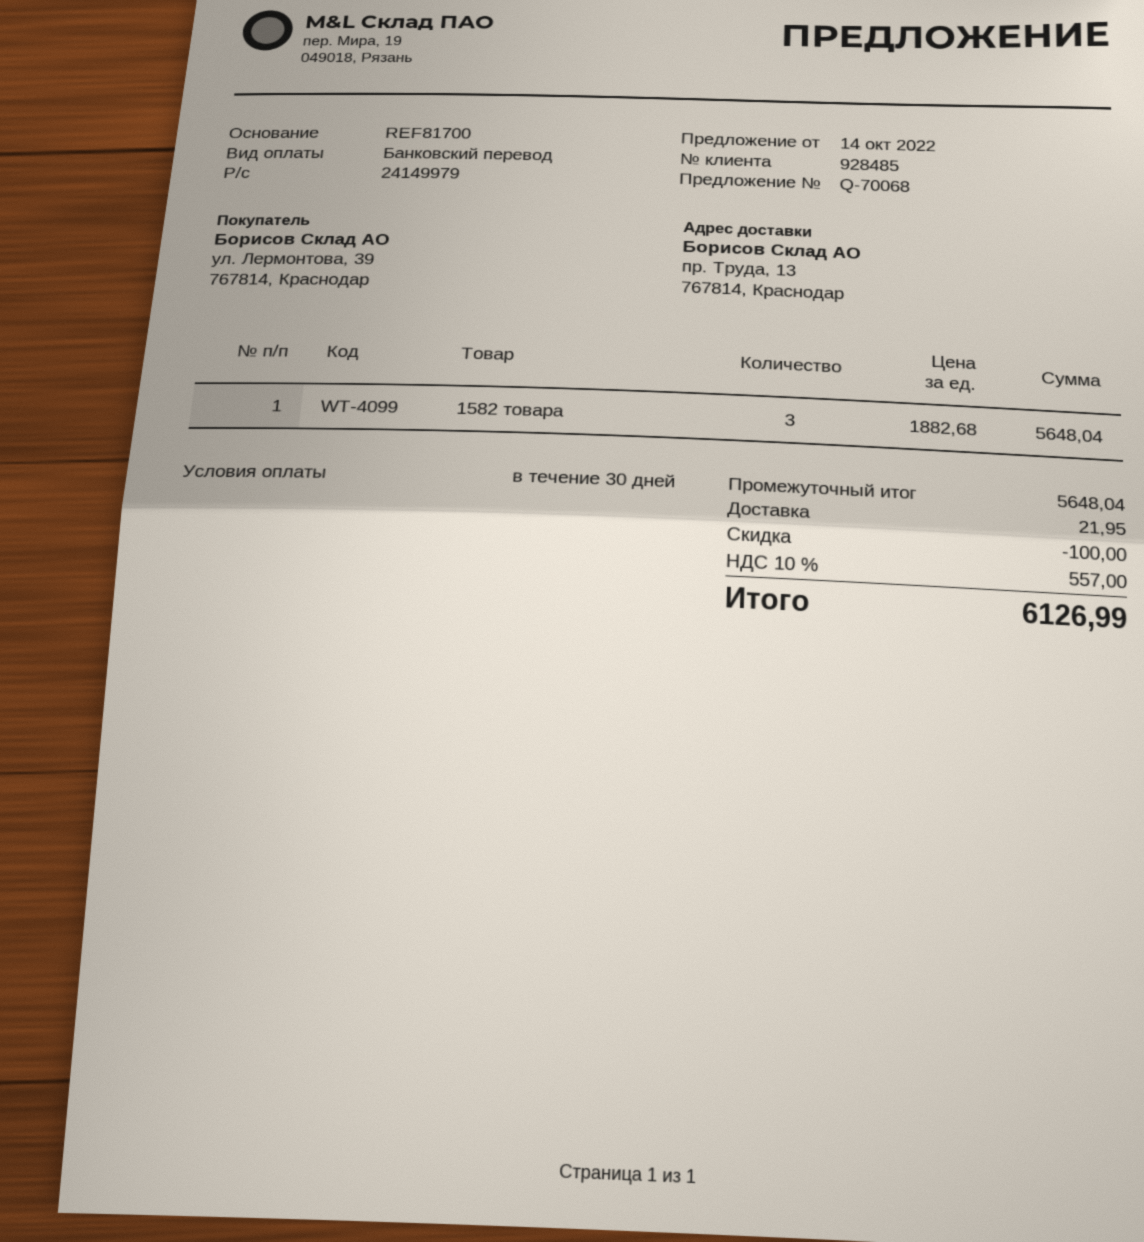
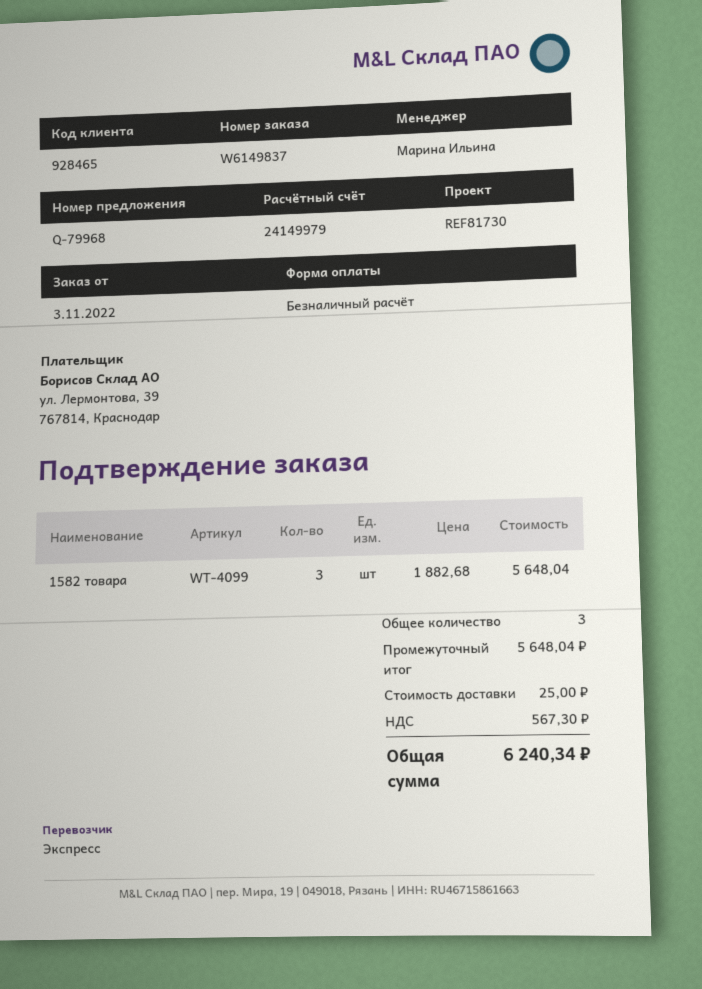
quote number: Q-70068 -> Q-79968
customer number: 928485 -> 928465
reference: REF81700 -> REF81730
discount: 100.00 -> none
shipping: 21.95 -> 25.00
tax: 557.00 -> 567.30
total: 6126.99 -> 6240.34

